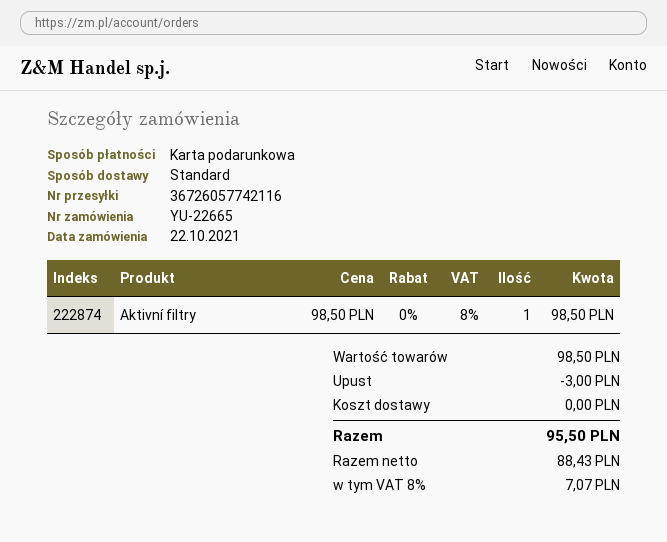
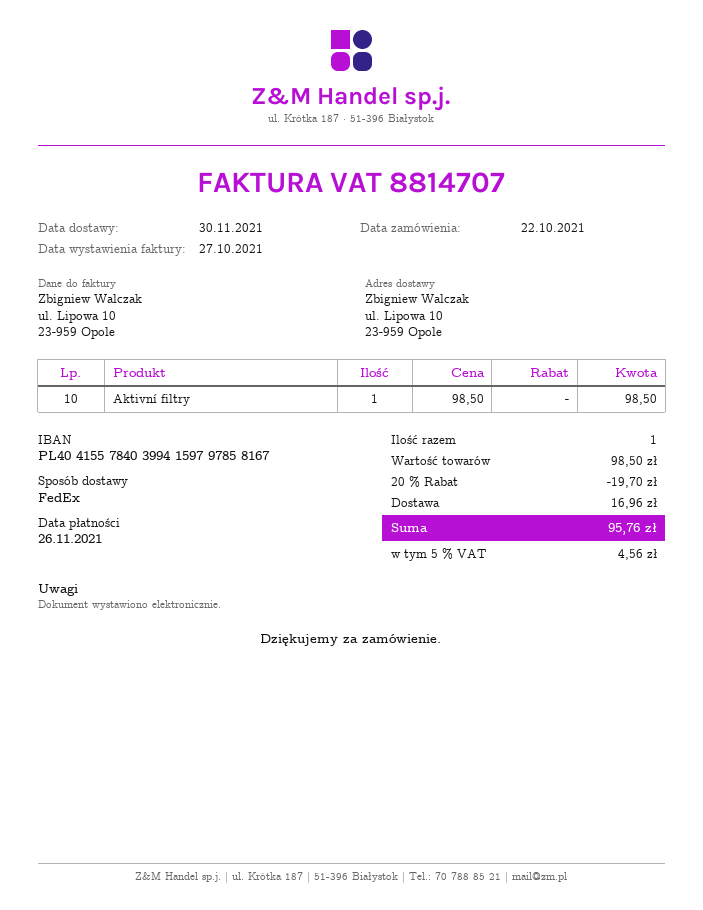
shipping method: standard -> FedEx
discount: 3.00 -> 19.70
shipping: 0.00 -> 16.96
tax: 8% = 7.07 -> 5% = 4.56
total: 95.50 -> 95.76

